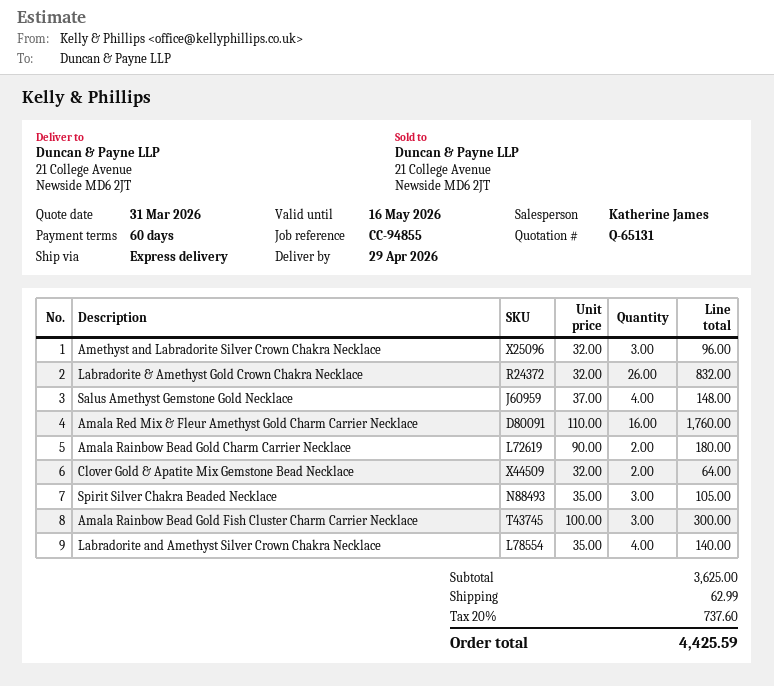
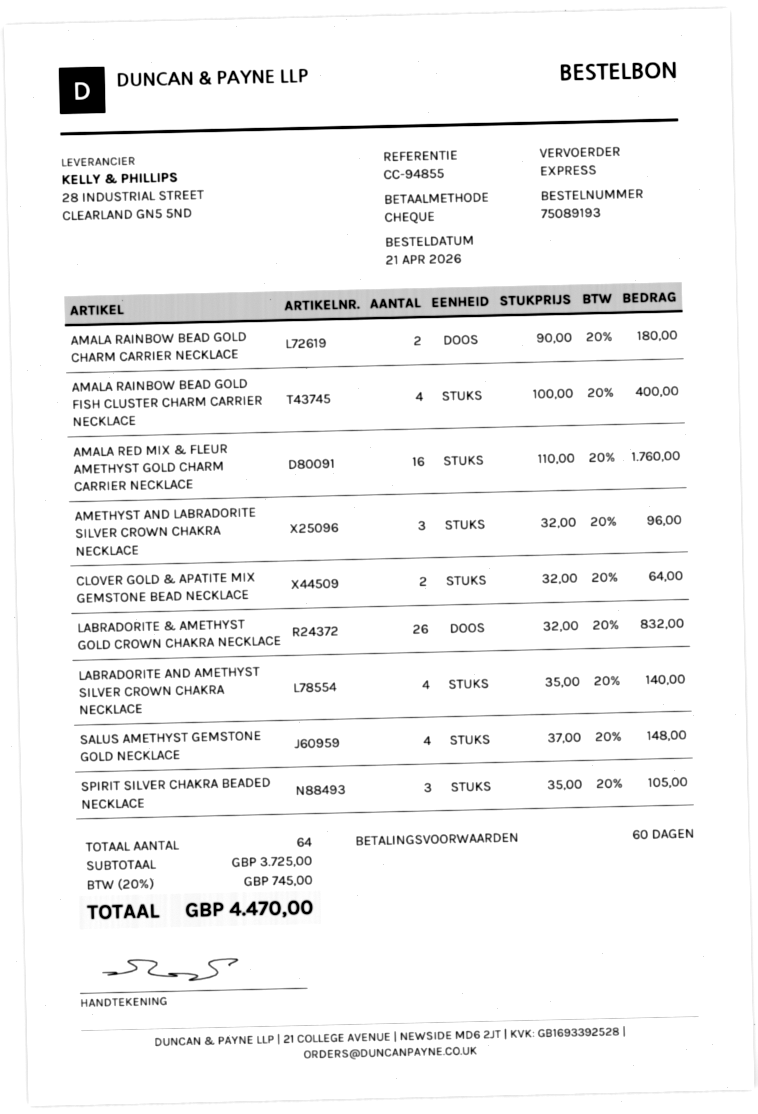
Amala Rainbow Bead Gold Fish Cluster Charm Carrier Necklace: 3 x 100.00 = 300.00 -> 4 x 100.00 = 400.00
subtotal: 3625.00 -> 3725.00
shipping: 62.99 -> none
tax: 20% = 737.60 -> 20% = 745.00
total: 4425.59 -> 4470.00

